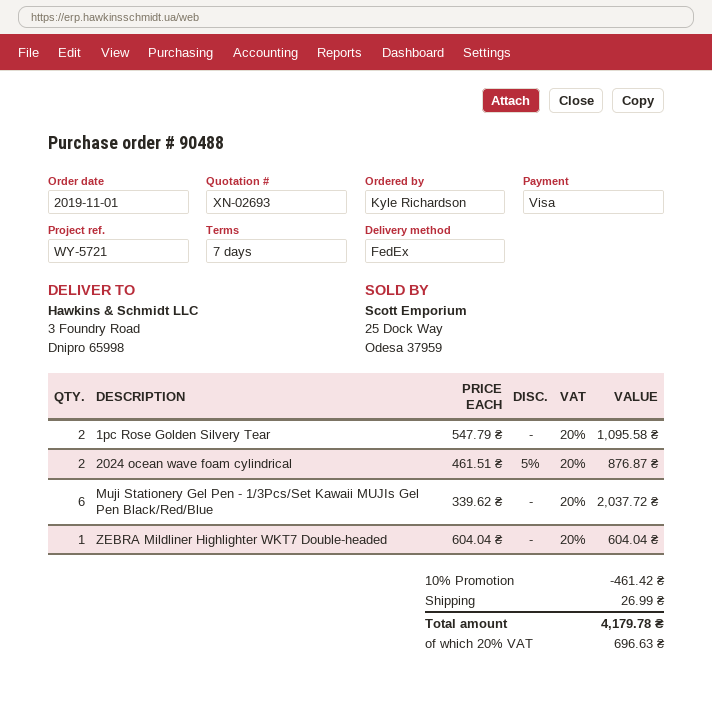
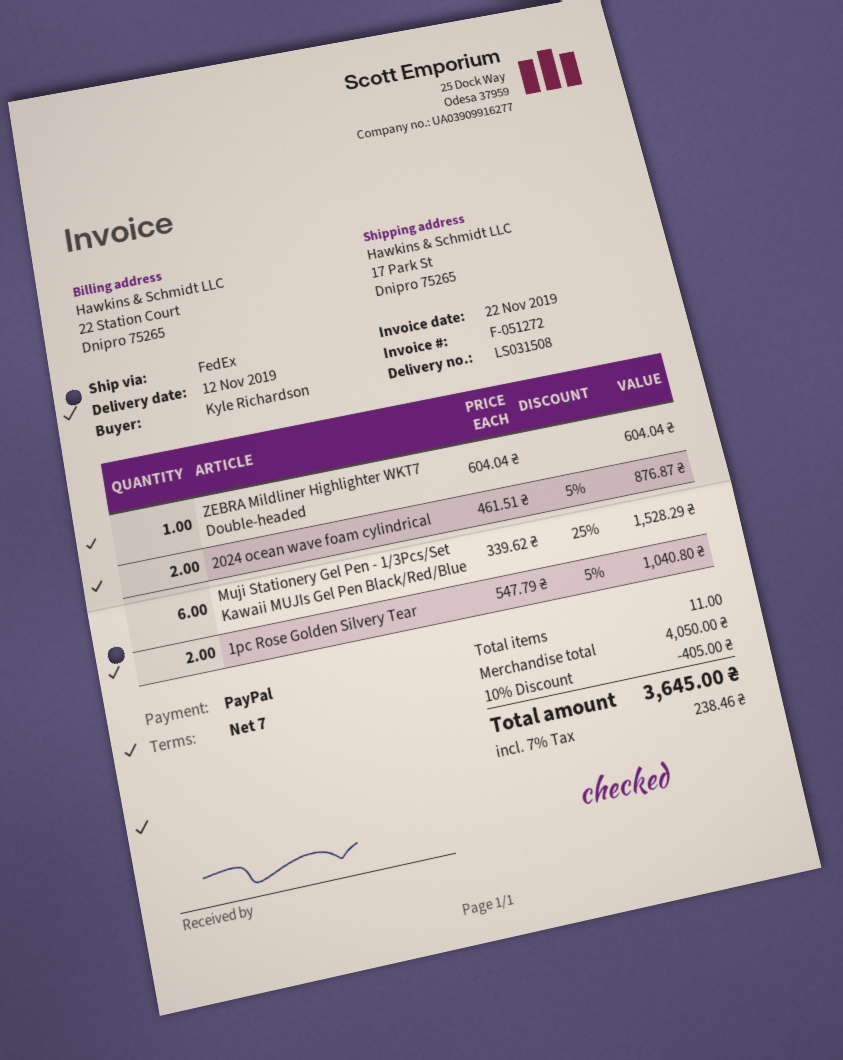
payment method: Visa -> PayPal
ship to: 3 Foundry Road, Dnipro 65998 -> 17 Park St, Dnipro 75265
1pc Rose Golden Silvery Tear: 2 x 547.79 = 1095.58 -> 2 x 547.79 - 5% = 1040.80
Muji Stationery Gel Pen - 1/3Pcs/Set Kawaii MUJIs Gel Pen Black/Red/Blue: 6 x 339.62 = 2037.72 -> 6 x 339.62 - 25% = 1528.29
discount: 10% = 461.42 -> 10% = 405.00
shipping: 26.99 -> none
tax: 20% = 696.63 -> 7% = 238.46
total: 4179.78 -> 3645.00

